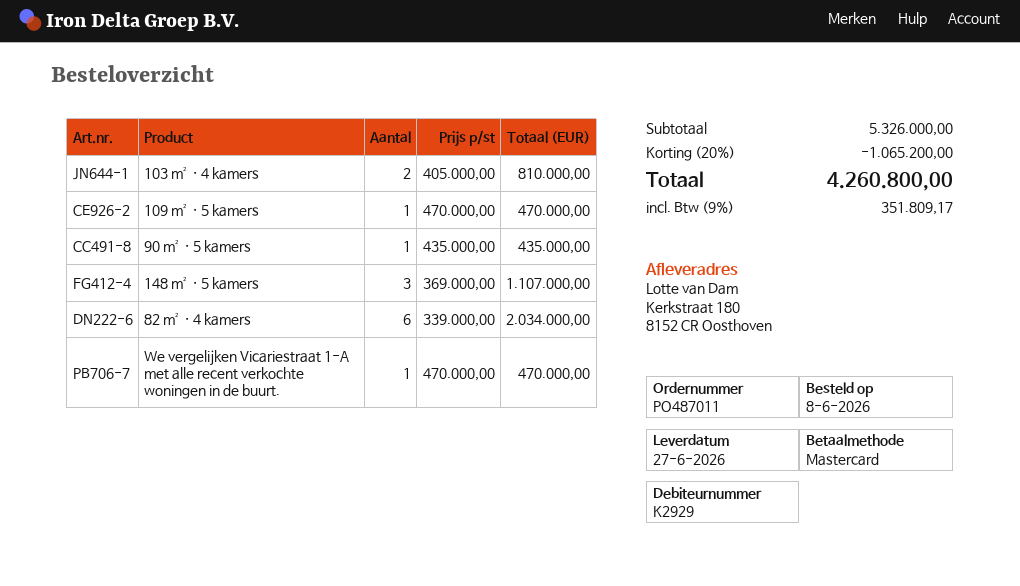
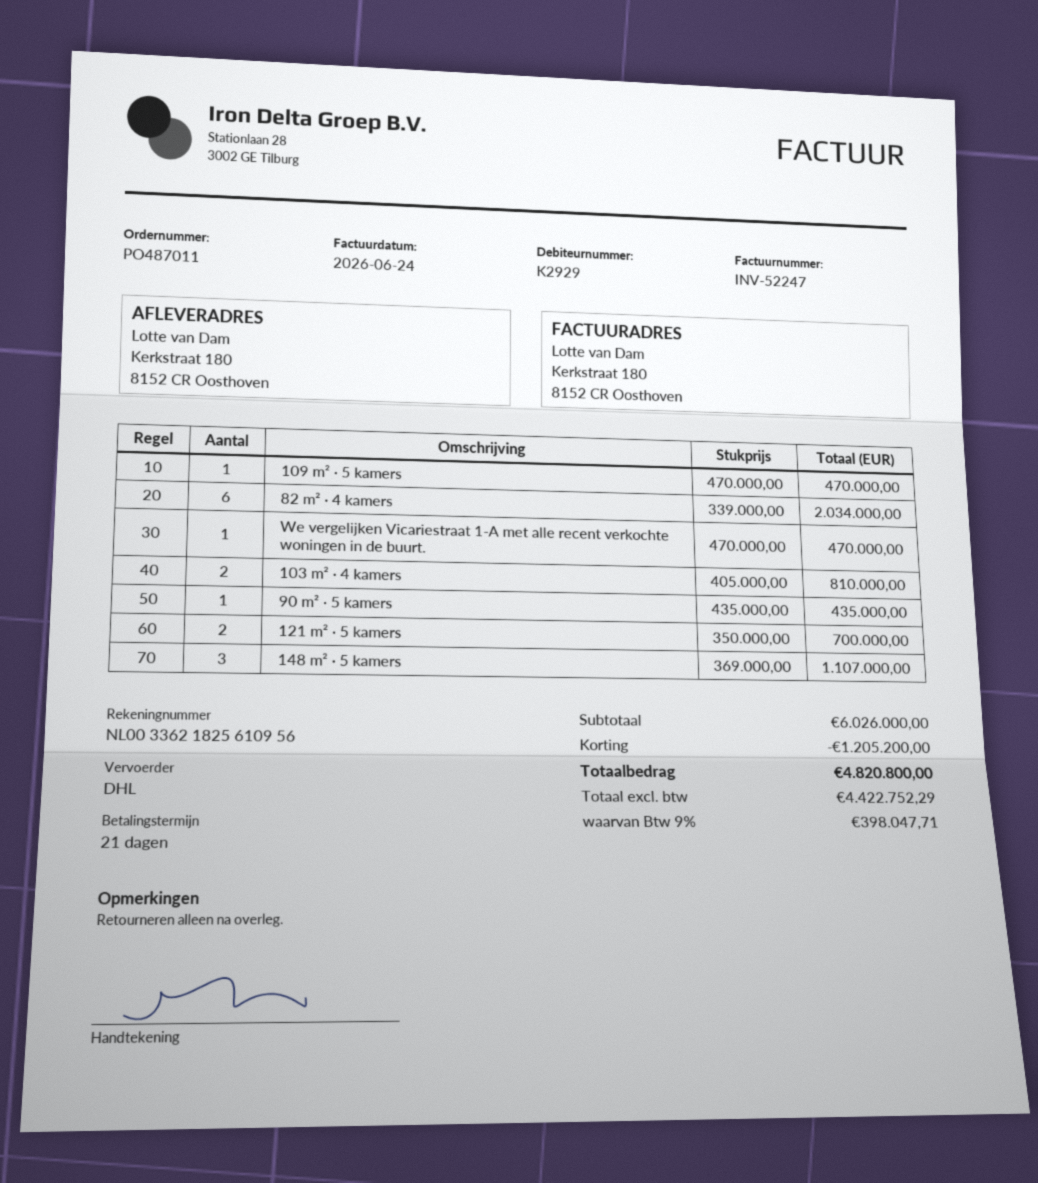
121 m² · 5 kamers: none -> 2 x 350000.00 = 700000.00
subtotal: 5326000.00 -> 6026000.00
discount: 1065200.00 -> 1205200.00
tax: 9% = 351809.17 -> 9% = 398047.71
total: 4260800.00 -> 4820800.00

